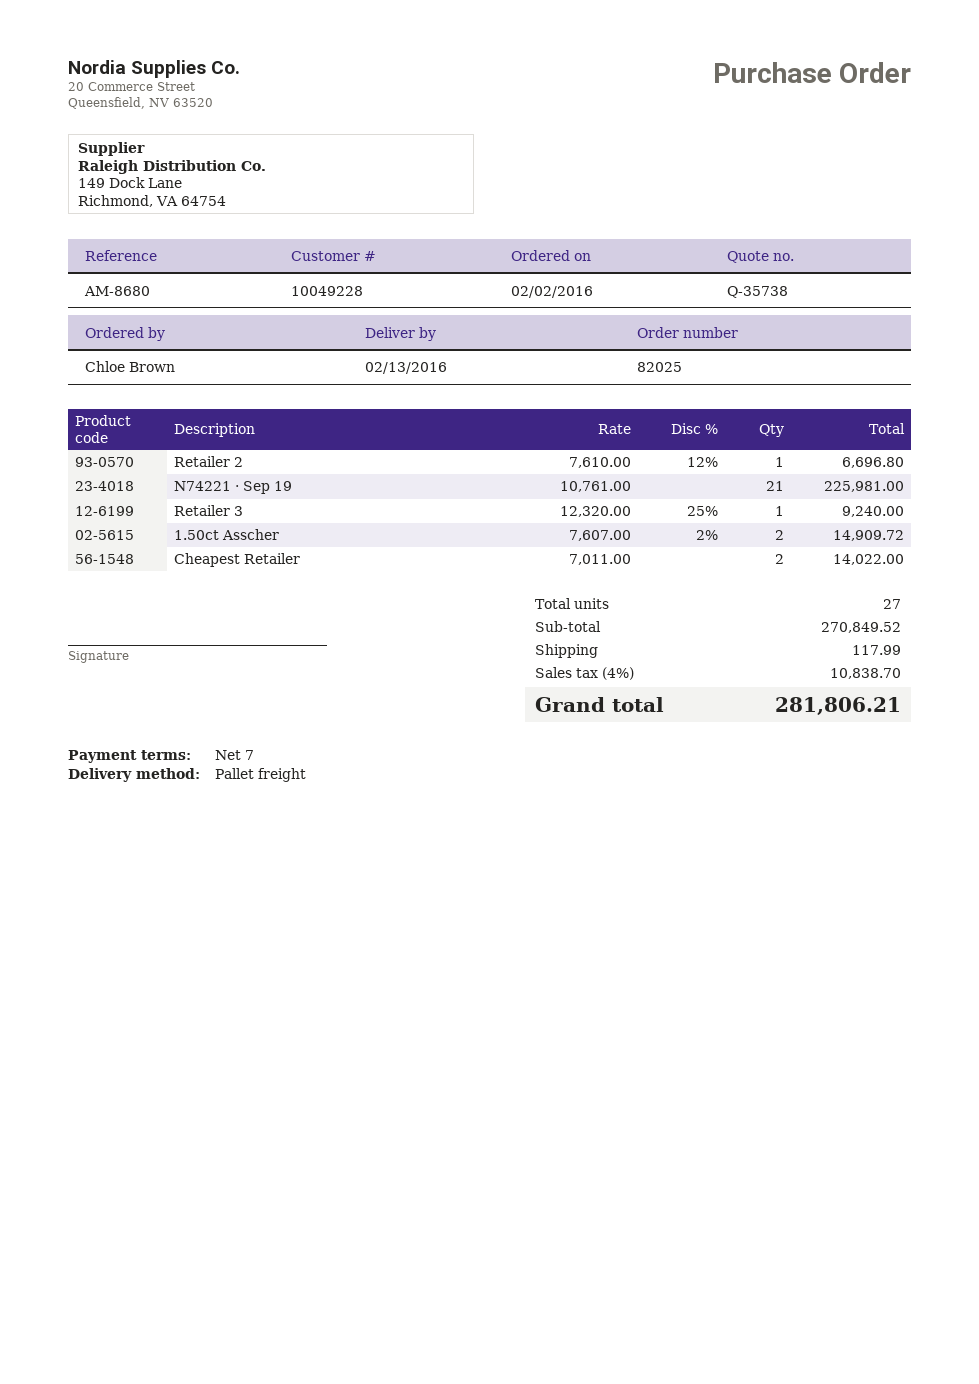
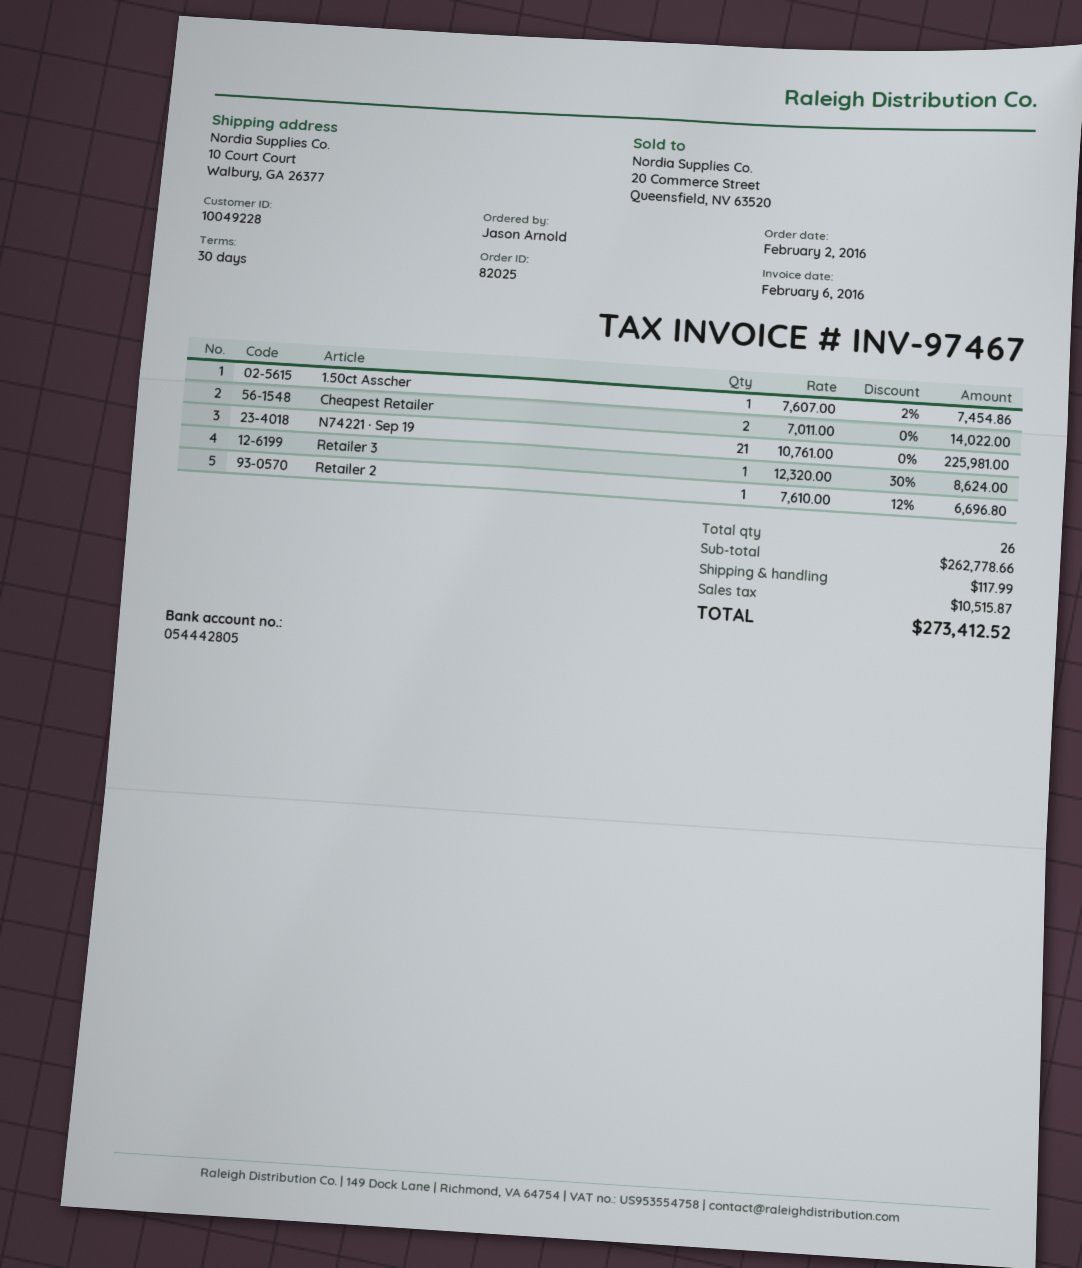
payment terms: 7 days -> 30 days
ordered by: Chloe Brown -> Jason Arnold
Retailer 3: 1 x 12320.00 - 25% = 9240.00 -> 1 x 12320.00 - 30% = 8624.00
1.50ct Asscher: 2 x 7607.00 - 2% = 14909.72 -> 1 x 7607.00 - 2% = 7454.86
total quantity: 27 -> 26
subtotal: 270849.52 -> 262778.66
tax: 10838.70 -> 10515.87
total: 281806.21 -> 273412.52

